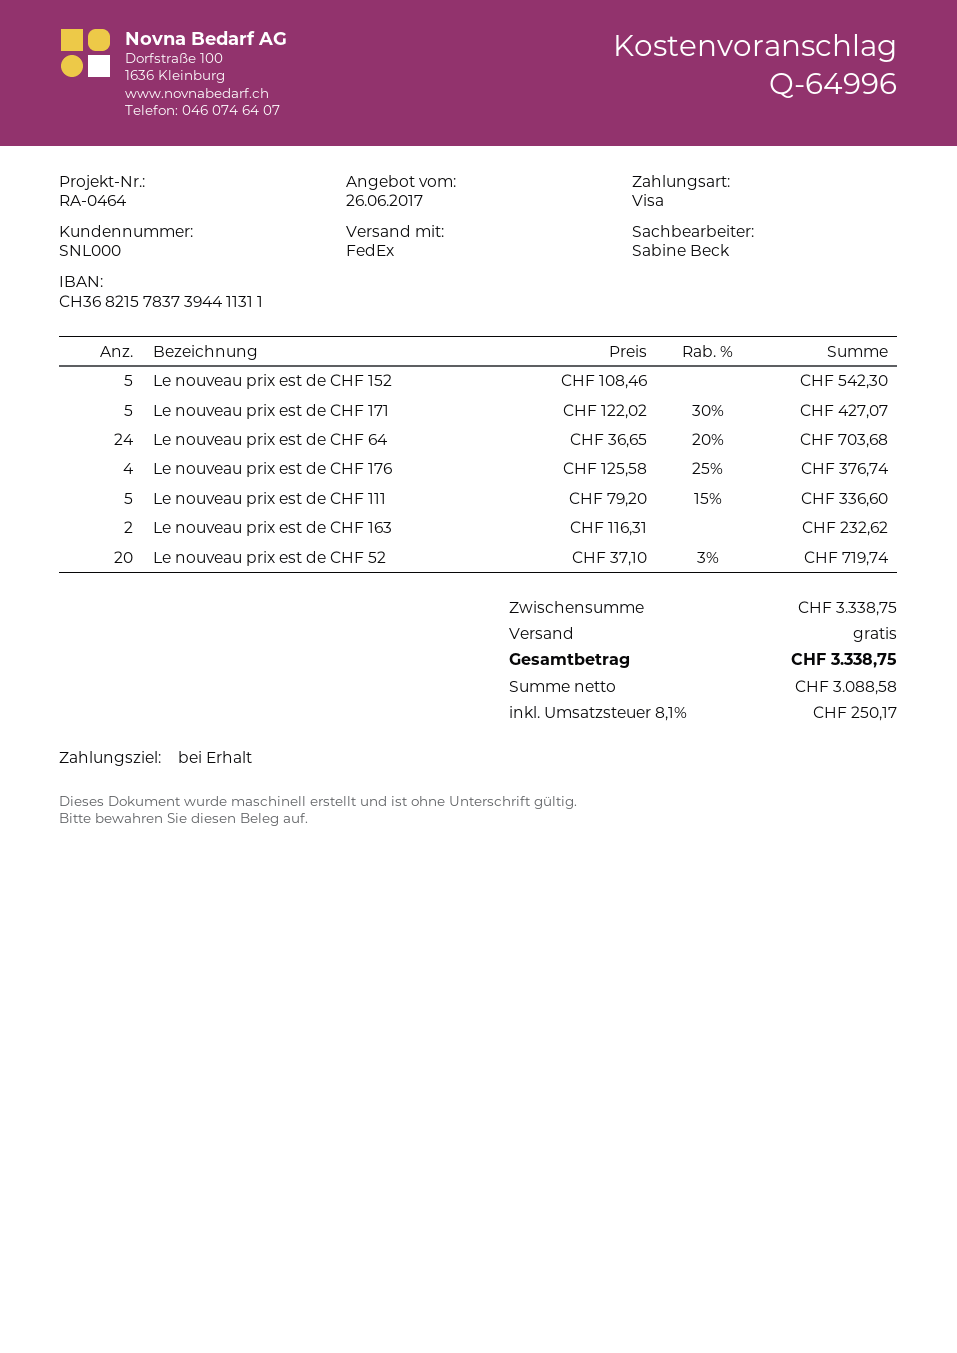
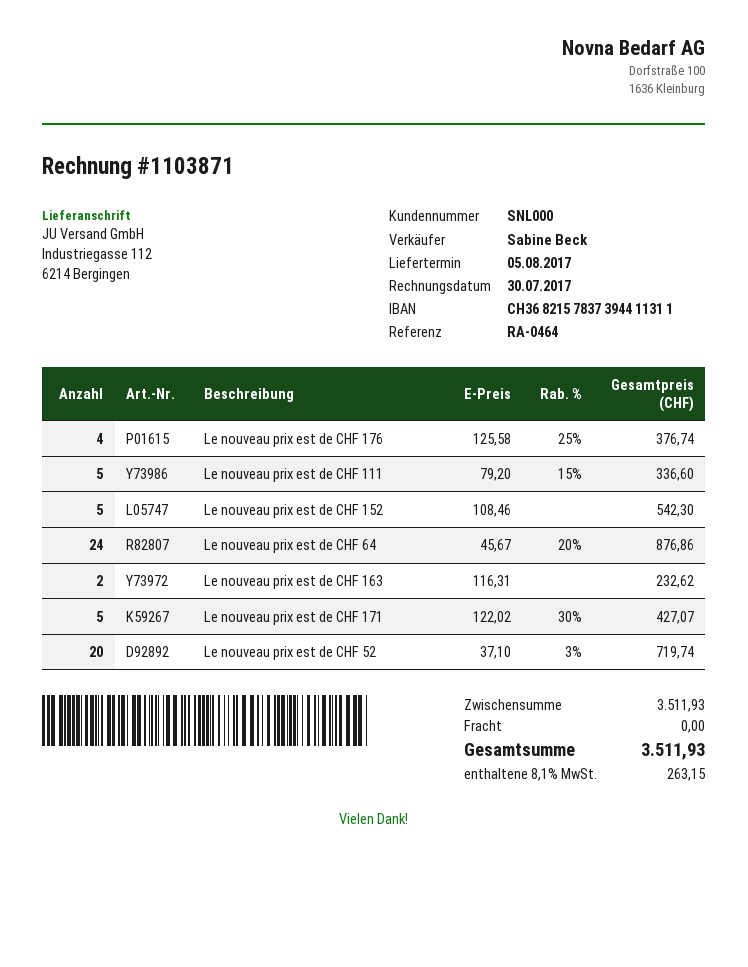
Le nouveau prix est de CHF 64: 24 x 36.65 - 20% = 703.68 -> 24 x 45.67 - 20% = 876.86
subtotal: 3338.75 -> 3511.93
tax: 8.1% = 250.17 -> 8.1% = 263.15
total: 3338.75 -> 3511.93

